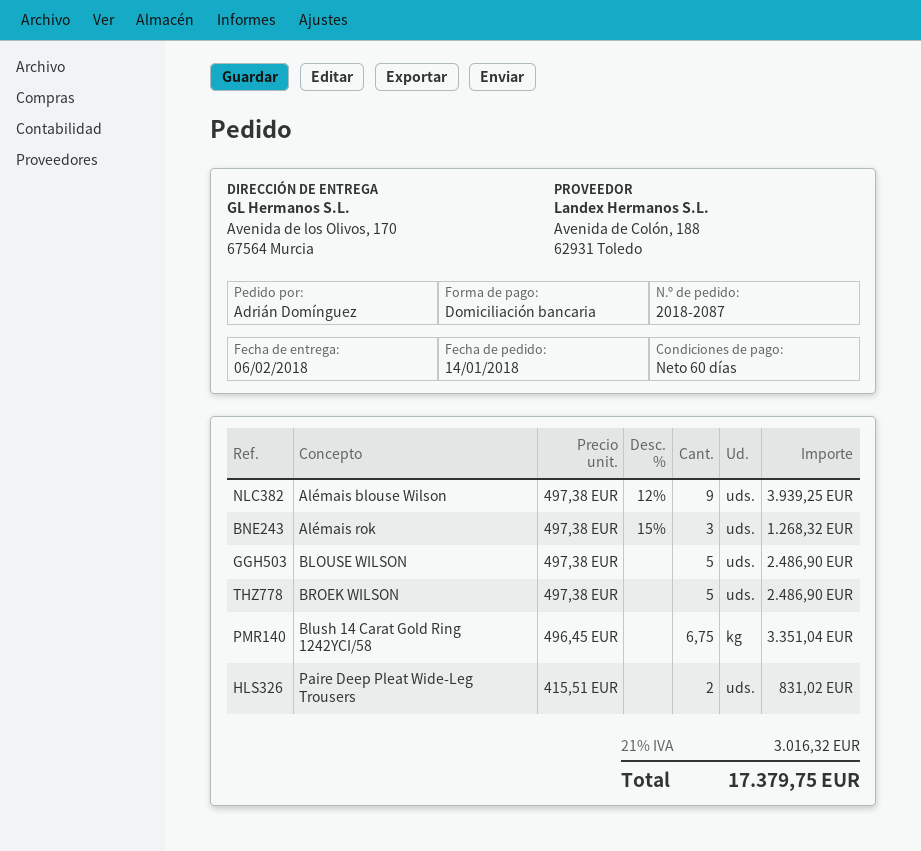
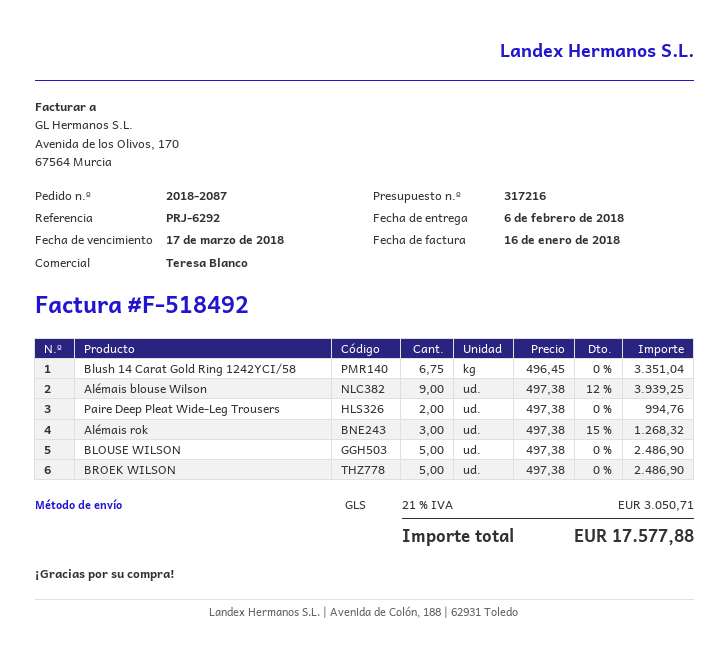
Paire Deep Pleat Wide-Leg Trousers: 2 x 415.51 = 831.02 -> 2 x 497.38 = 994.76
tax: 21% = 3016.32 -> 21% = 3050.71
total: 17379.75 -> 17577.88

